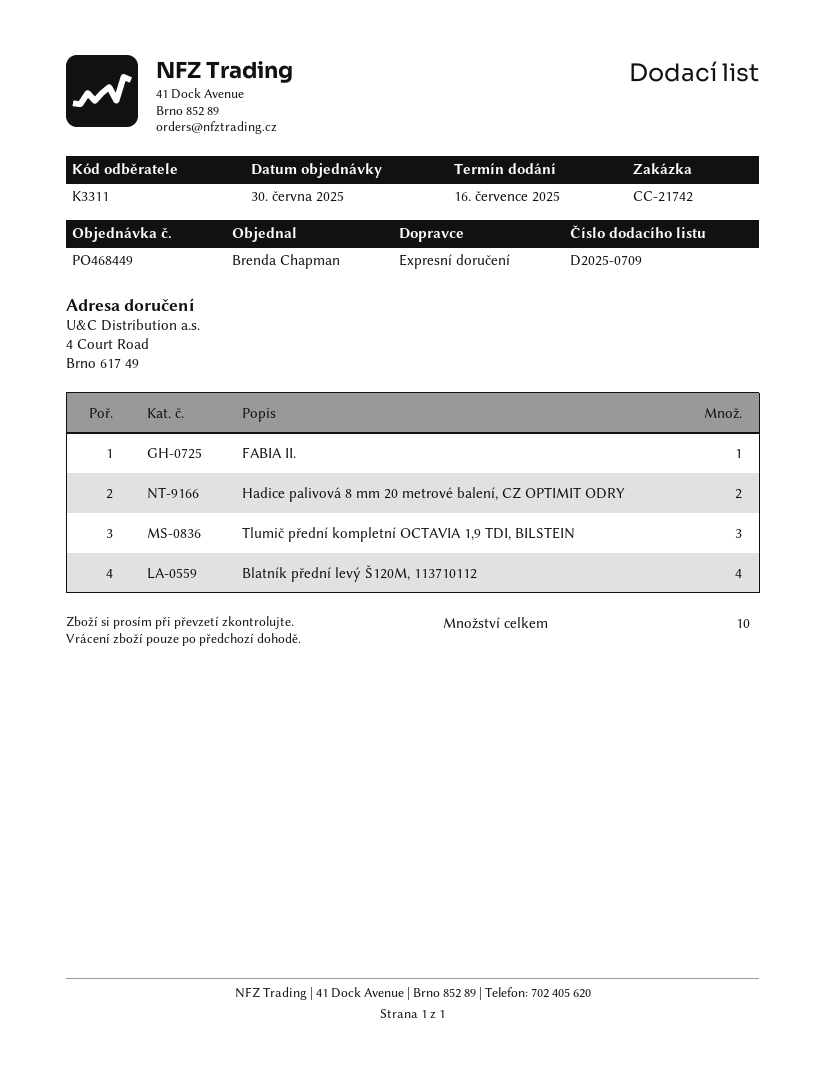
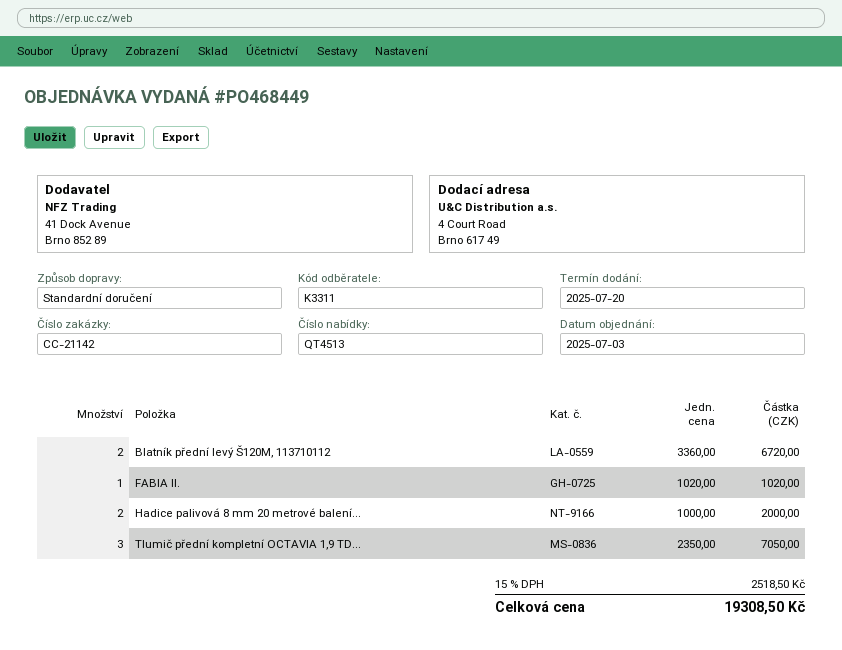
order date: 2025-06-30 -> 2025-07-03
delivery date: 2025-07-16 -> 2025-07-20
reference: CC-21742 -> CC-21142
shipping method: express -> standard
Blatník přední levý Š120M, 113710112: 4 -> 2

